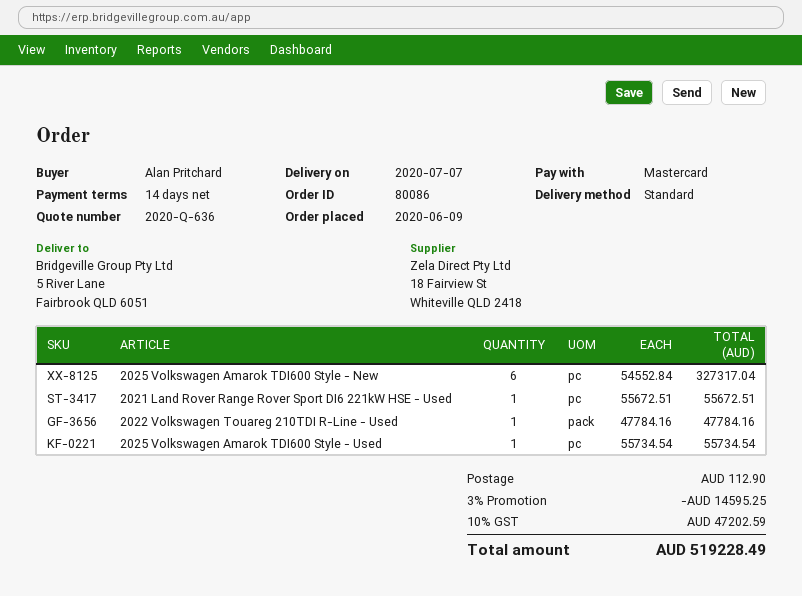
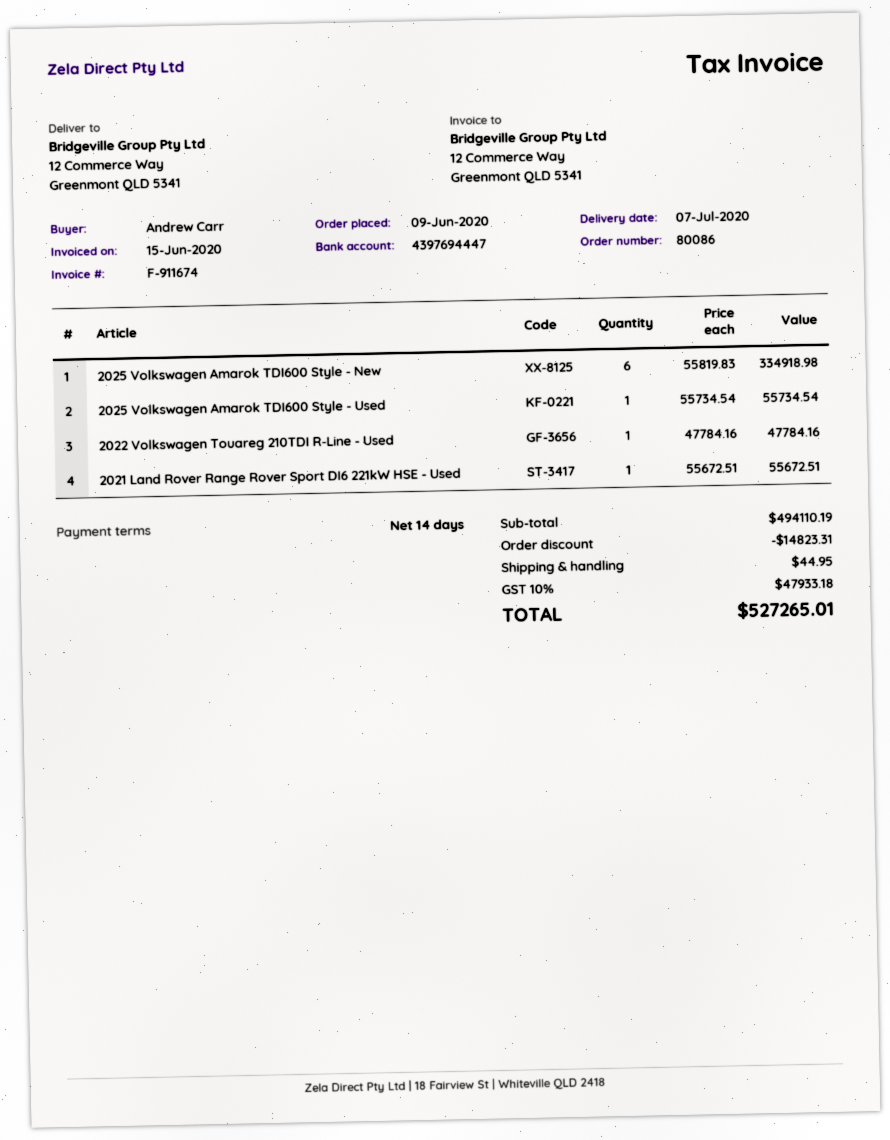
ordered by: Alan Pritchard -> Andrew Carr
ship to: 5 River Lane, Fairbrook QLD 6051 -> 12 Commerce Way, Greenmont QLD 5341
2025 Volkswagen Amarok TDI600 Style - New: 6 x 54552.84 = 327317.04 -> 6 x 55819.83 = 334918.98
discount: 14595.25 -> 14823.31
shipping: 112.90 -> 44.95
tax: 10% = 47202.59 -> 10% = 47933.18
total: 519228.49 -> 527265.01

